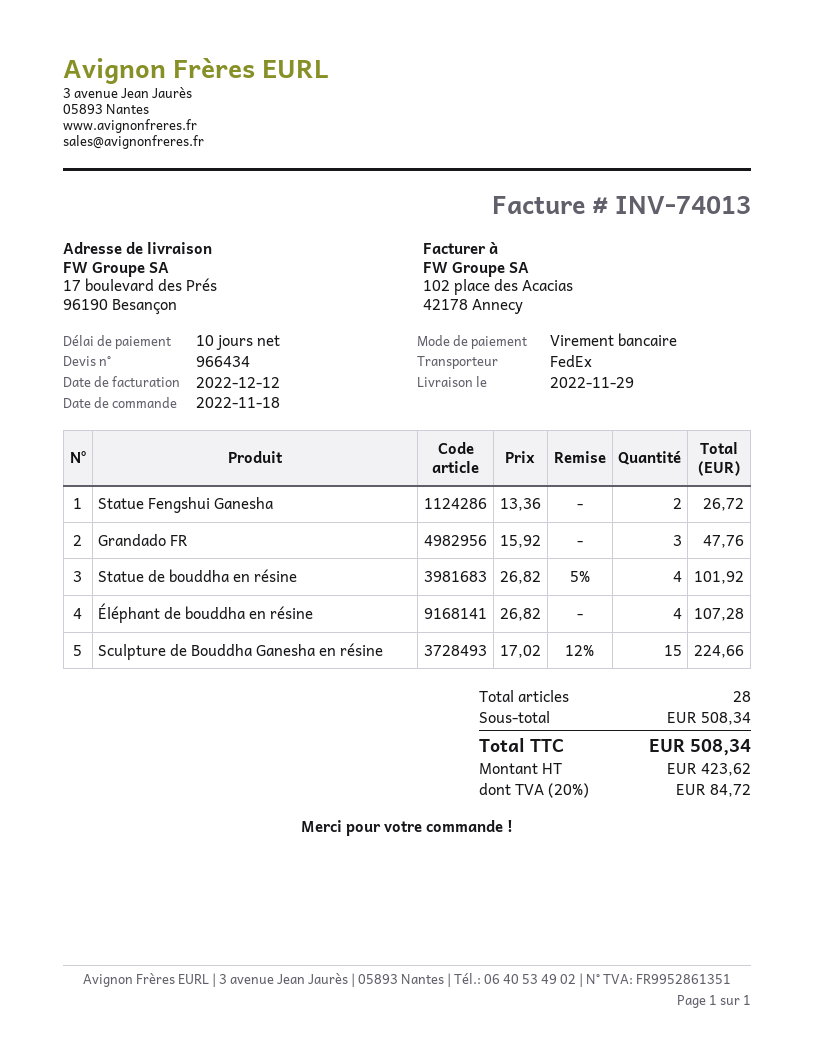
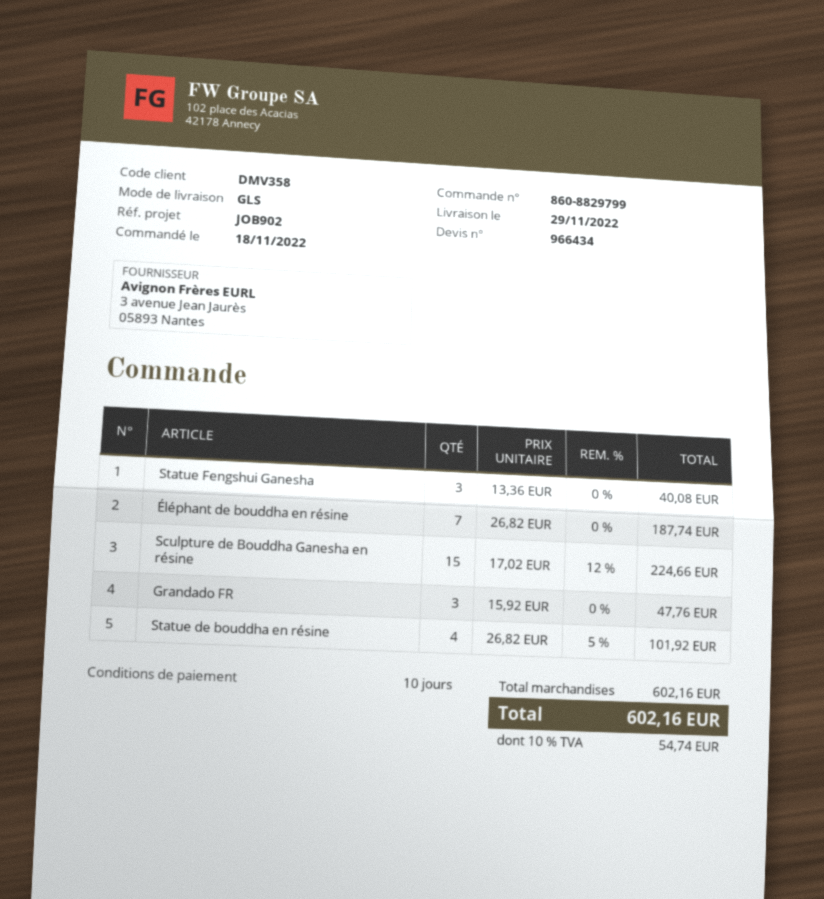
shipping method: FedEx -> GLS
Statue Fengshui Ganesha: 2 x 13.36 = 26.72 -> 3 x 13.36 = 40.08
Éléphant de bouddha en résine: 4 x 26.82 = 107.28 -> 7 x 26.82 = 187.74
subtotal: 508.34 -> 602.16
tax: 20% = 84.72 -> 10% = 54.74
total: 508.34 -> 602.16

